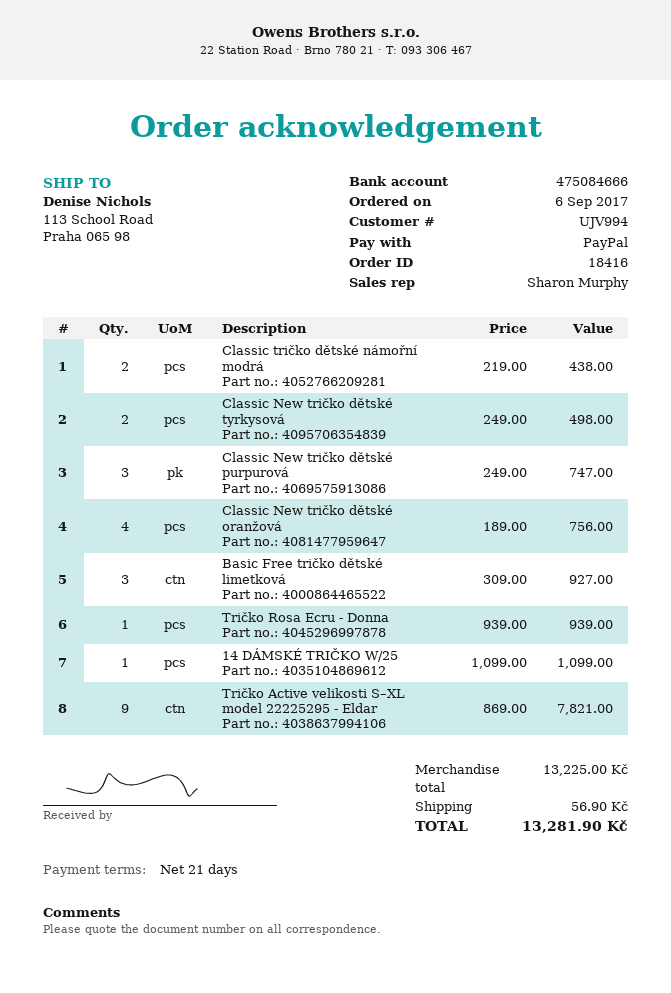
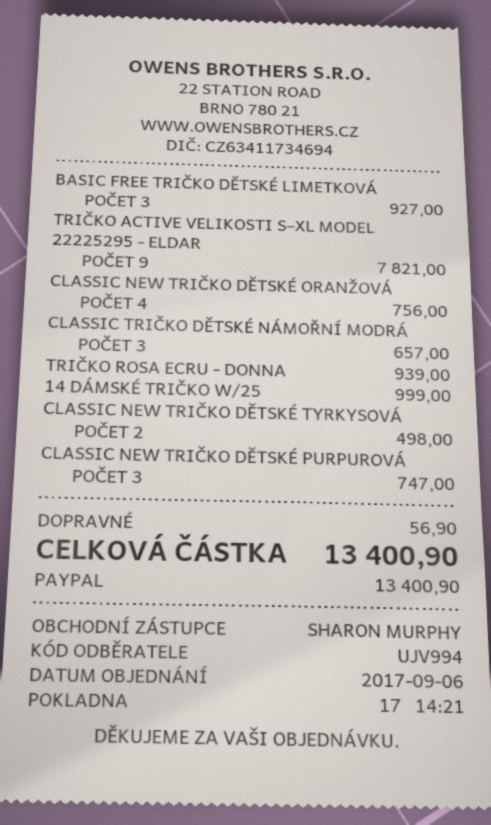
Classic tričko dětské námořní modrá: 2 for 438.00 -> 3 for 657.00
14 DÁMSKÉ TRIČKO W/25: 1 for 1099.00 -> 1 for 999.00
total: 13281.90 -> 13400.90

